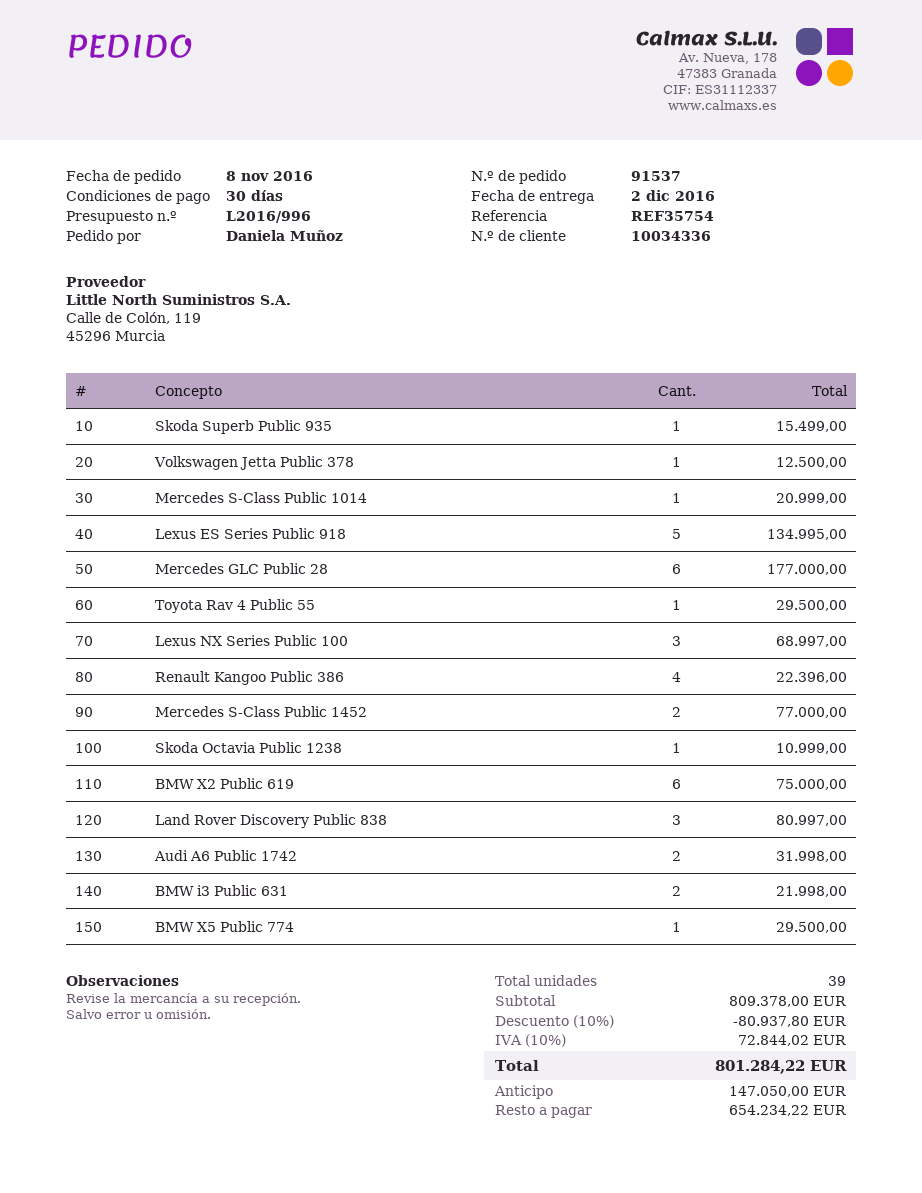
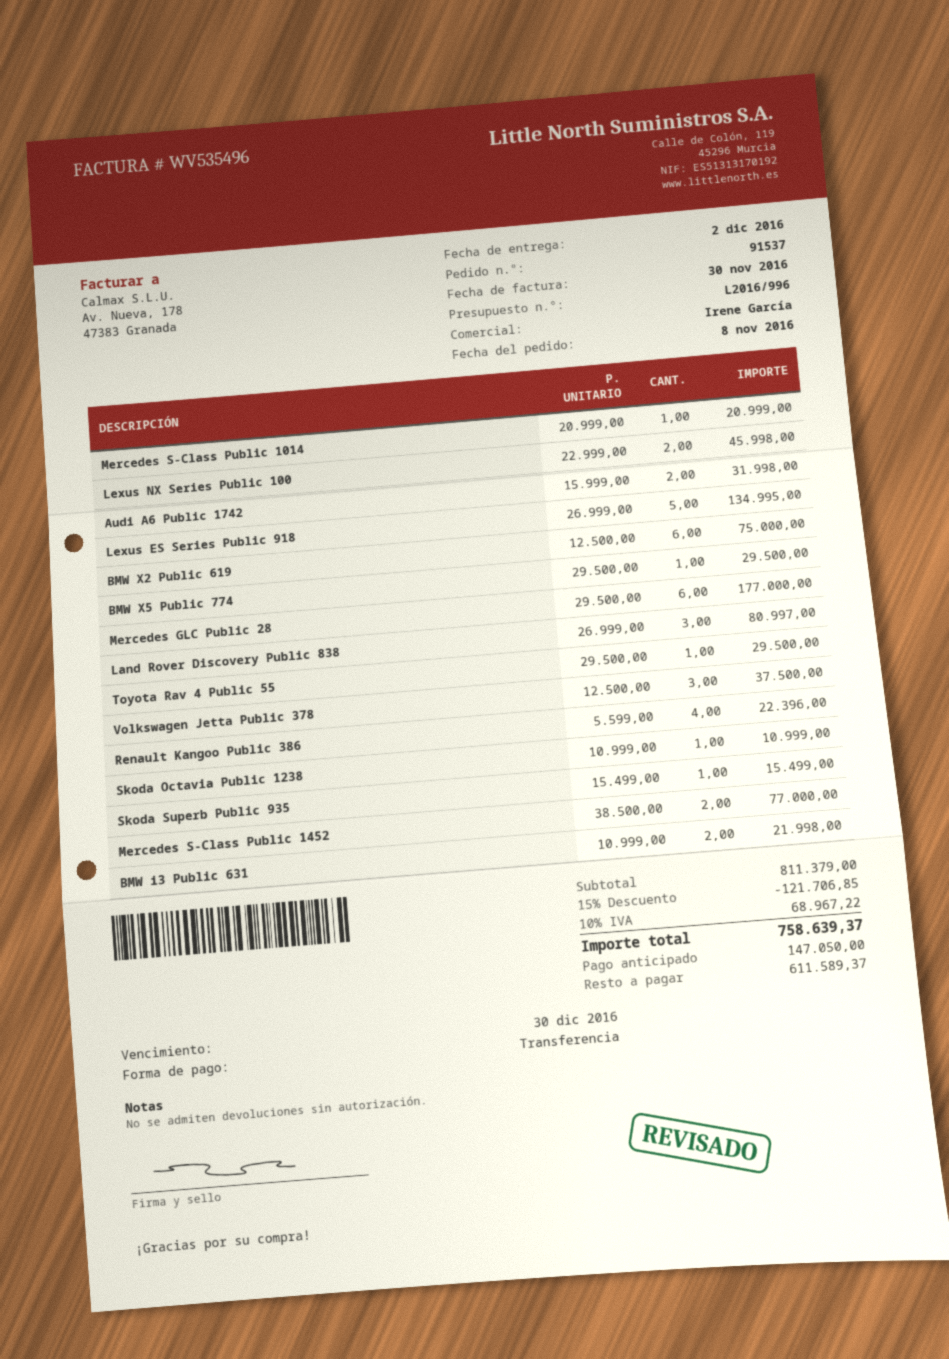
Volkswagen Jetta Public 378: 1 for 12500.00 -> 3 for 37500.00
Lexus NX Series Public 100: 3 for 68997.00 -> 2 for 45998.00
subtotal: 809378.00 -> 811379.00
discount: 10% = 80937.80 -> 15% = 121706.85
tax: 10% = 72844.02 -> 10% = 68967.22
total: 801284.22 -> 758639.37
balance: 654234.22 -> 611589.37

